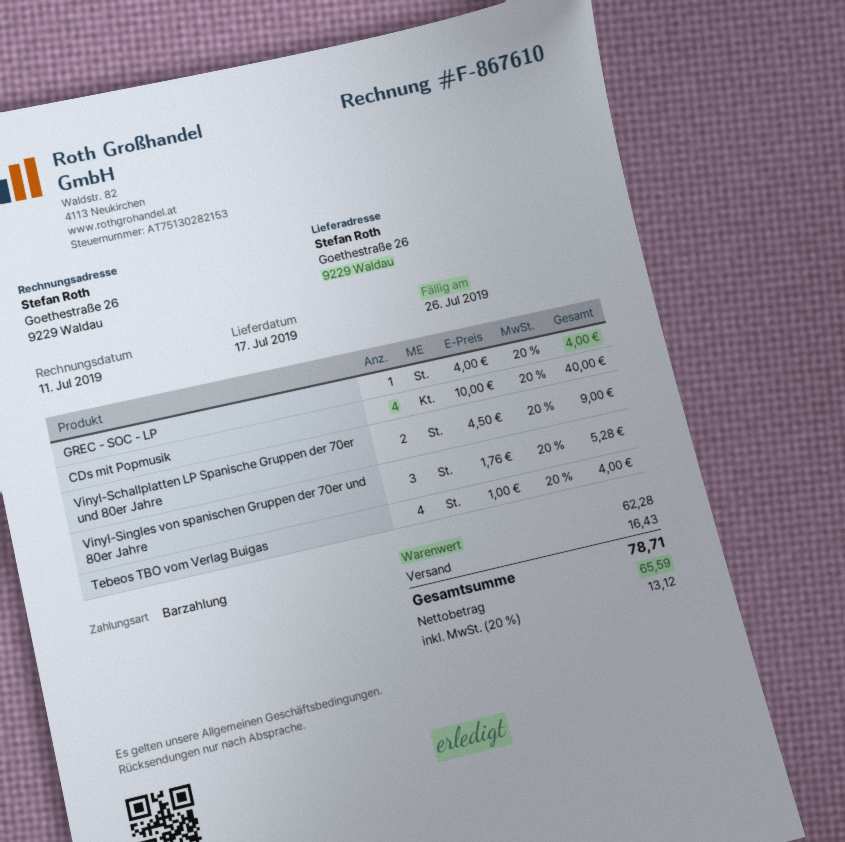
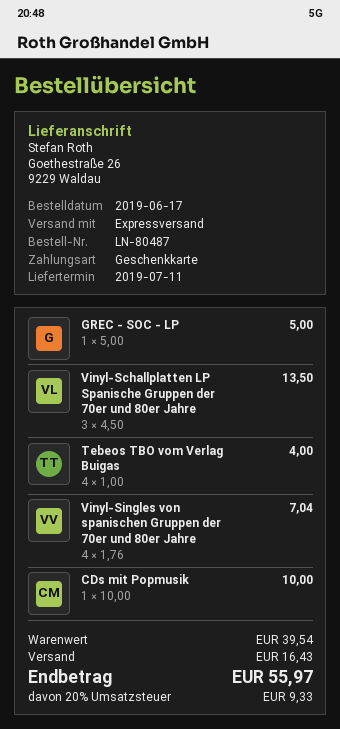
delivery date: 2019-07-17 -> 2019-07-11
payment method: cash -> gift card
GREC - SOC - LP: 1 x 4.00 = 4.00 -> 1 x 5.00 = 5.00
CDs mit Popmusik: 4 x 10.00 = 40.00 -> 1 x 10.00 = 10.00
Vinyl-Schallplatten LP Spanische Gruppen der 70er und 80er Jahre: 2 x 4.50 = 9.00 -> 3 x 4.50 = 13.50
Vinyl-Singles von spanischen Gruppen der 70er und 80er Jahre: 3 x 1.76 = 5.28 -> 4 x 1.76 = 7.04
subtotal: 62.28 -> 39.54
tax: 20% = 13.12 -> 20% = 9.33
total: 78.71 -> 55.97

